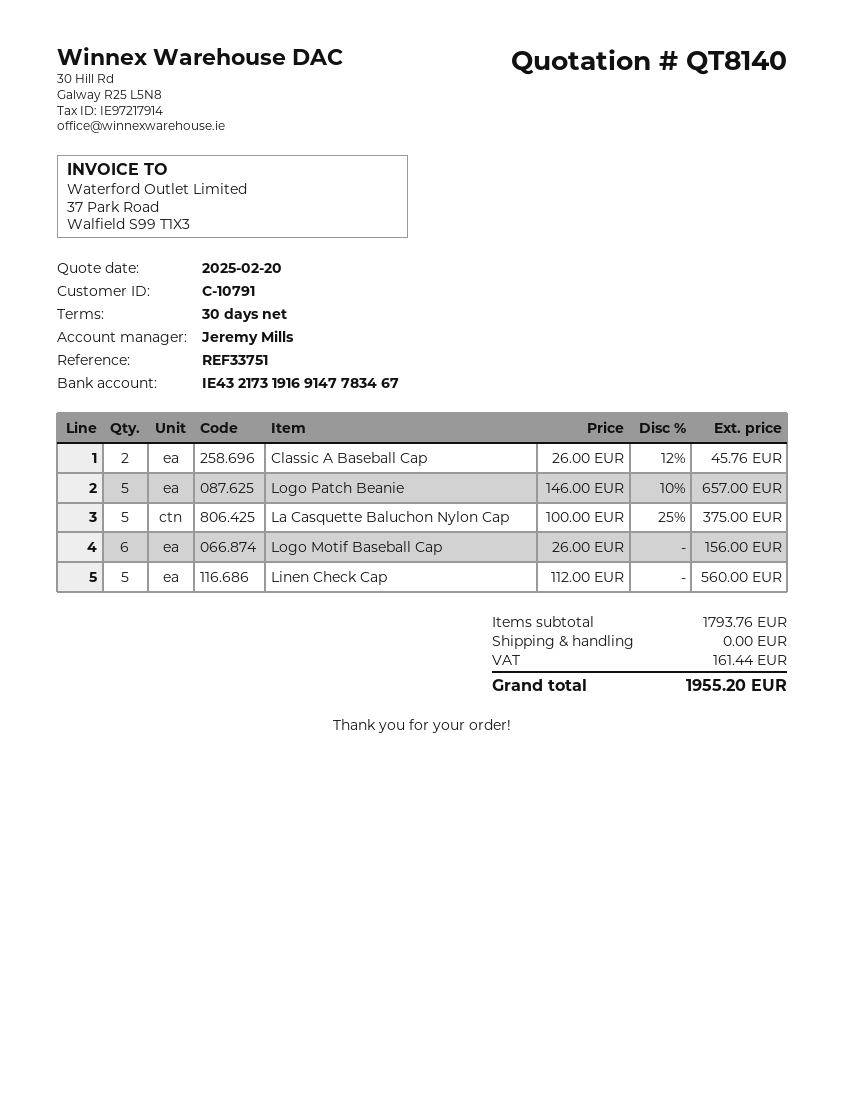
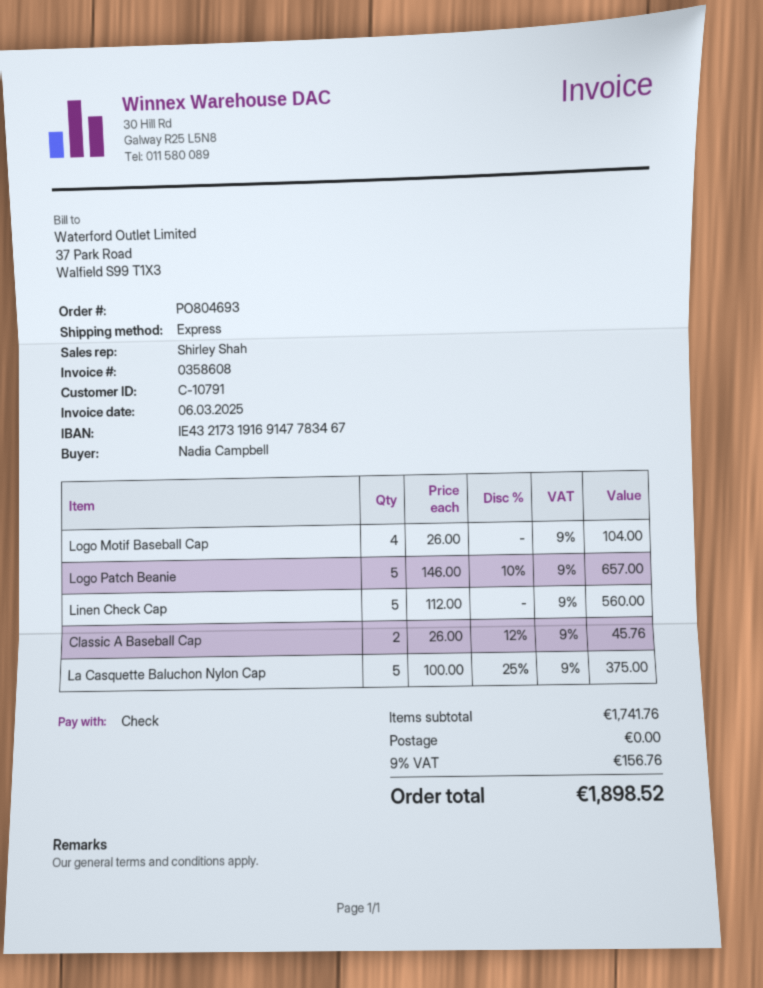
sales rep: Jeremy Mills -> Shirley Shah
Logo Motif Baseball Cap: 6 x 26.00 = 156.00 -> 4 x 26.00 = 104.00
subtotal: 1793.76 -> 1741.76
tax: 161.44 -> 156.76
total: 1955.20 -> 1898.52

